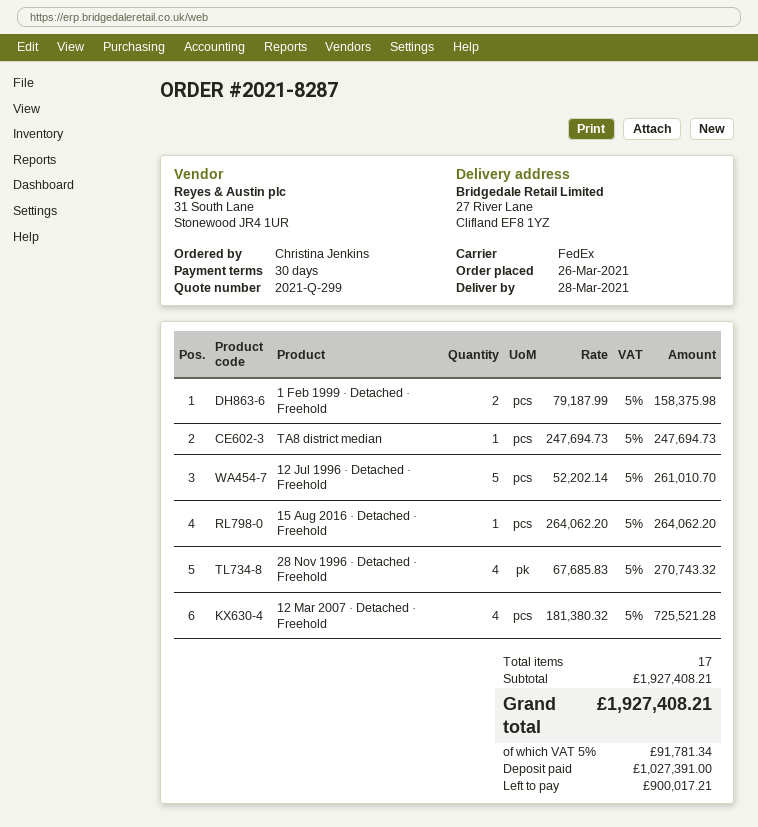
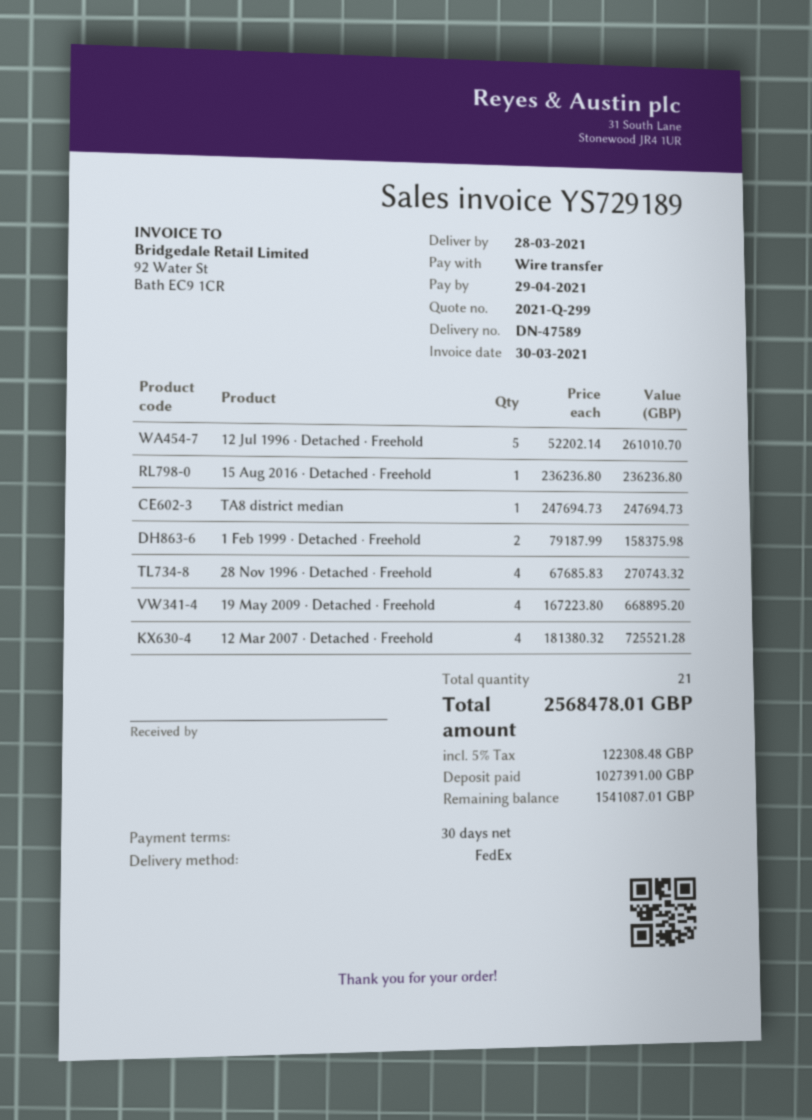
15 Aug 2016 · Detached · Freehold: 1 x 264062.20 = 264062.20 -> 1 x 236236.80 = 236236.80
19 May 2009 · Detached · Freehold: none -> 4 x 167223.80 = 668895.20
total quantity: 17 -> 21
tax: 5% = 91781.34 -> 5% = 122308.48
total: 1927408.21 -> 2568478.01
balance: 900017.21 -> 1541087.01

